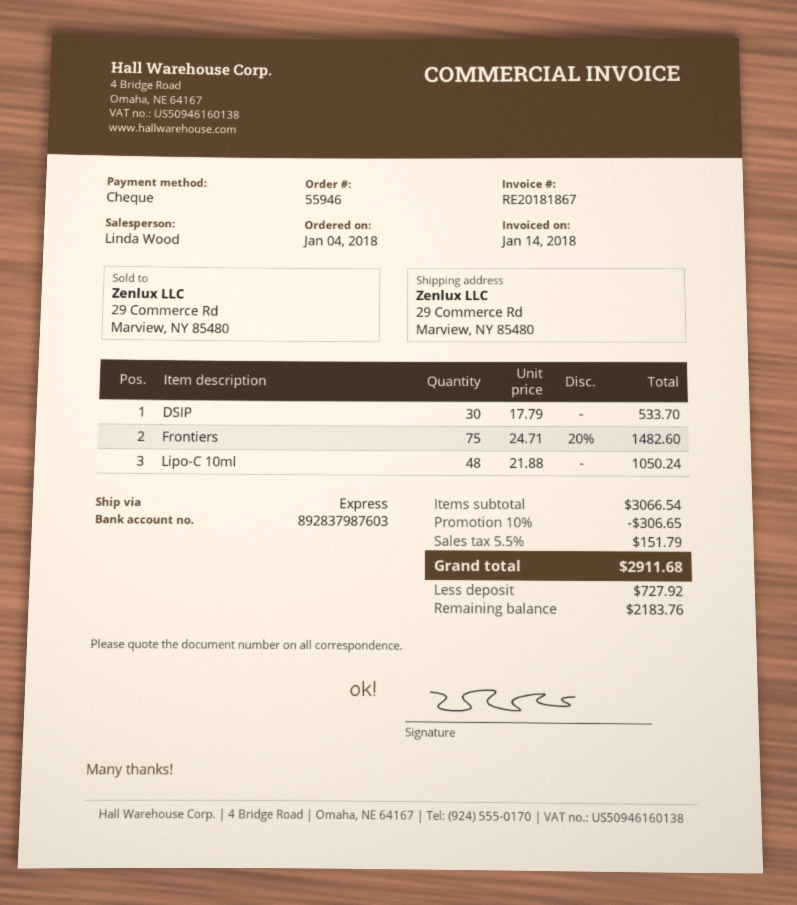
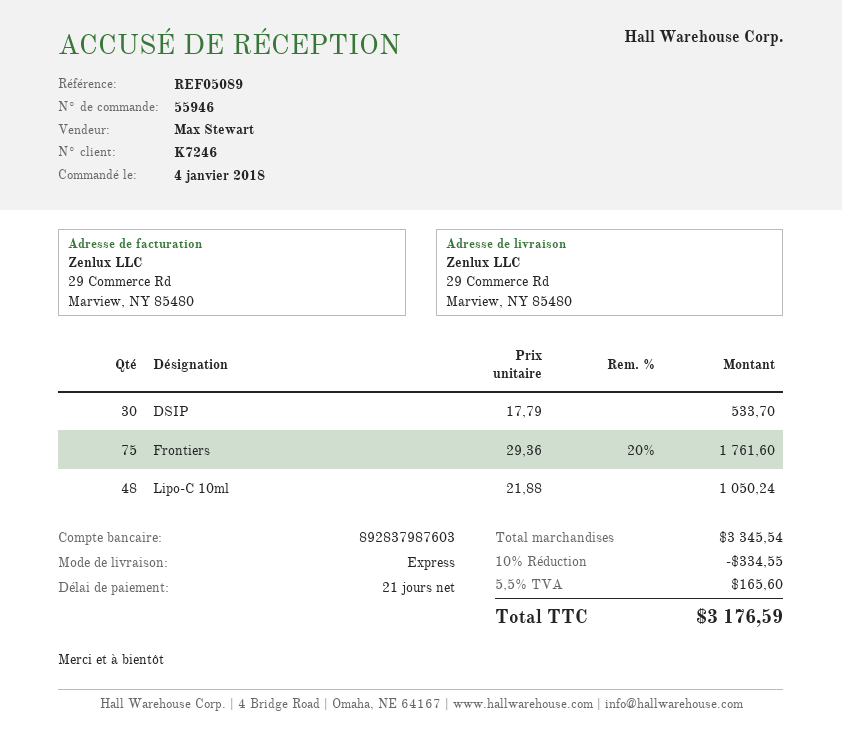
sales rep: Linda Wood -> Max Stewart
Frontiers: 75 x 24.71 - 20% = 1482.60 -> 75 x 29.36 - 20% = 1761.60
subtotal: 3066.54 -> 3345.54
discount: 10% = 306.65 -> 10% = 334.55
tax: 5.5% = 151.79 -> 5.5% = 165.60
total: 2911.68 -> 3176.59

